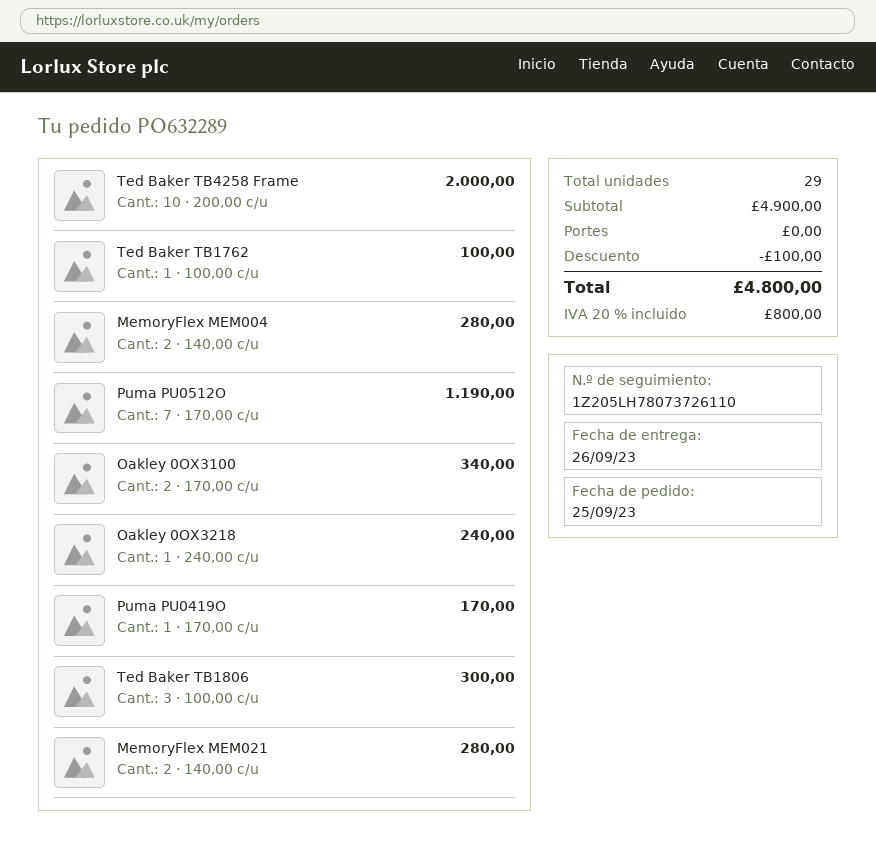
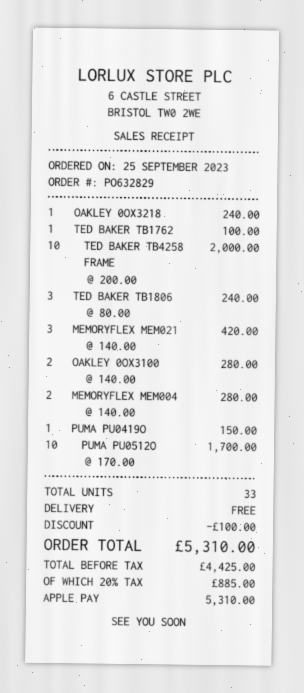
order number: PO632289 -> PO632829
Puma PU0512O: 7 x 170.00 = 1190.00 -> 10 x 170.00 = 1700.00
Oakley 0OX3100: 2 x 170.00 = 340.00 -> 2 x 140.00 = 280.00
Puma PU0419O: 1 x 170.00 = 170.00 -> 1 x 150.00 = 150.00
Ted Baker TB1806: 3 x 100.00 = 300.00 -> 3 x 80.00 = 240.00
MemoryFlex MEM021: 2 x 140.00 = 280.00 -> 3 x 140.00 = 420.00
total quantity: 29 -> 33
tax: 20% = 800.00 -> 20% = 885.00
total: 4800.00 -> 5310.00

